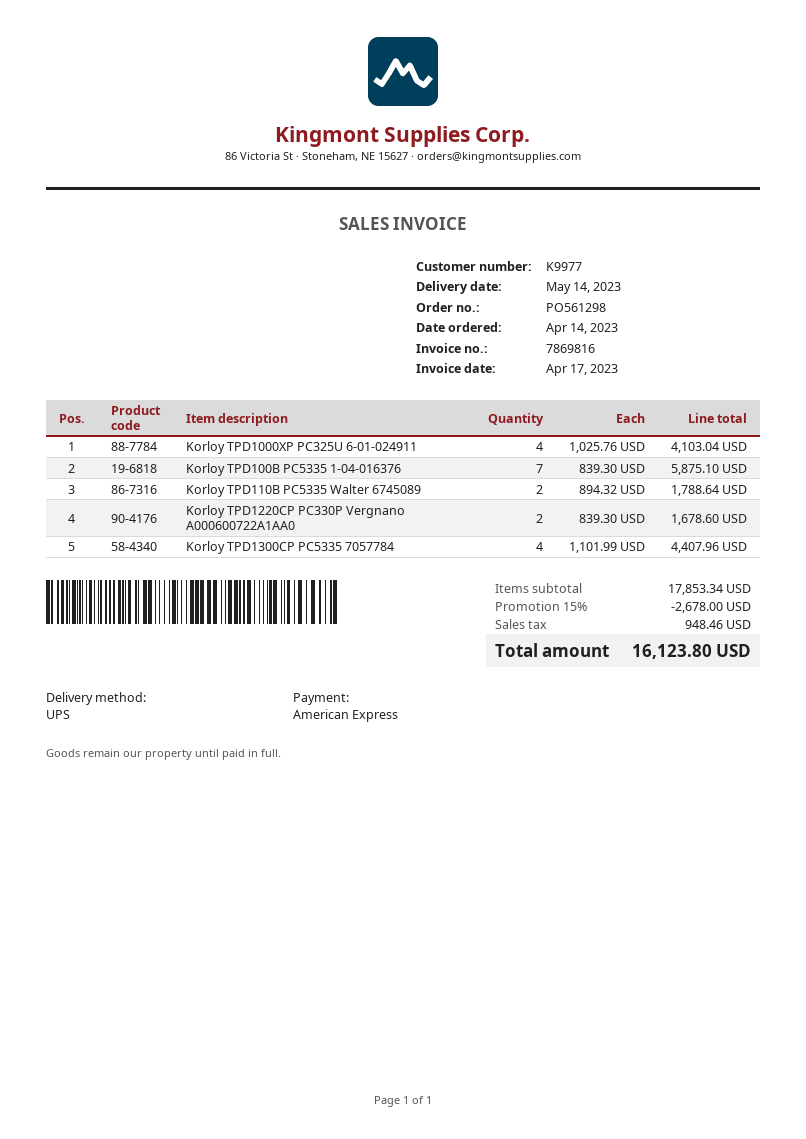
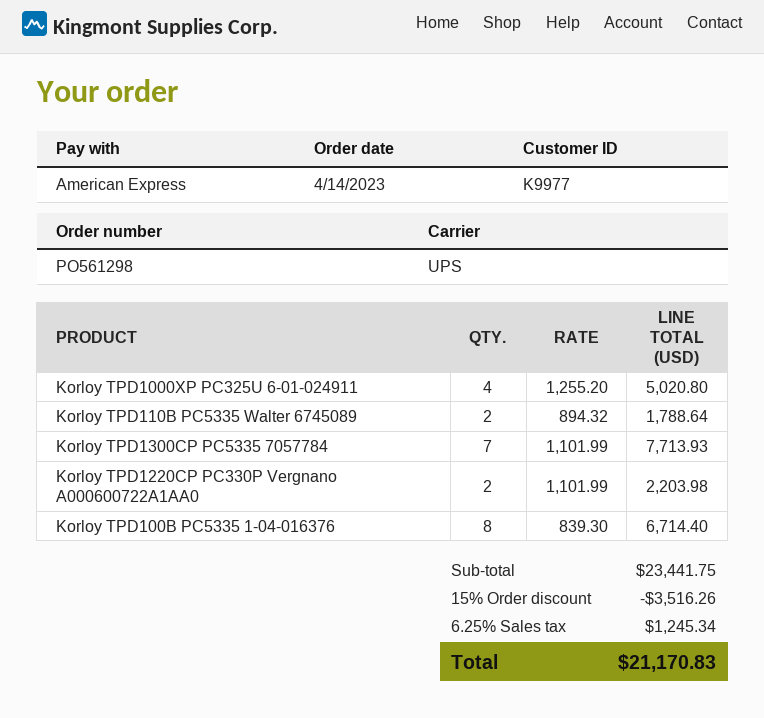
Korloy TPD1000XP PC325U 6-01-024911: 4 x 1025.76 = 4103.04 -> 4 x 1255.20 = 5020.80
Korloy TPD100B PC5335 1-04-016376: 7 x 839.30 = 5875.10 -> 8 x 839.30 = 6714.40
Korloy TPD1220CP PC330P Vergnano A000600722A1AA0: 2 x 839.30 = 1678.60 -> 2 x 1101.99 = 2203.98
Korloy TPD1300CP PC5335 7057784: 4 x 1101.99 = 4407.96 -> 7 x 1101.99 = 7713.93
subtotal: 17853.34 -> 23441.75
discount: 15% = 2678.00 -> 15% = 3516.26
tax: 948.46 -> 1245.34
total: 16123.80 -> 21170.83

